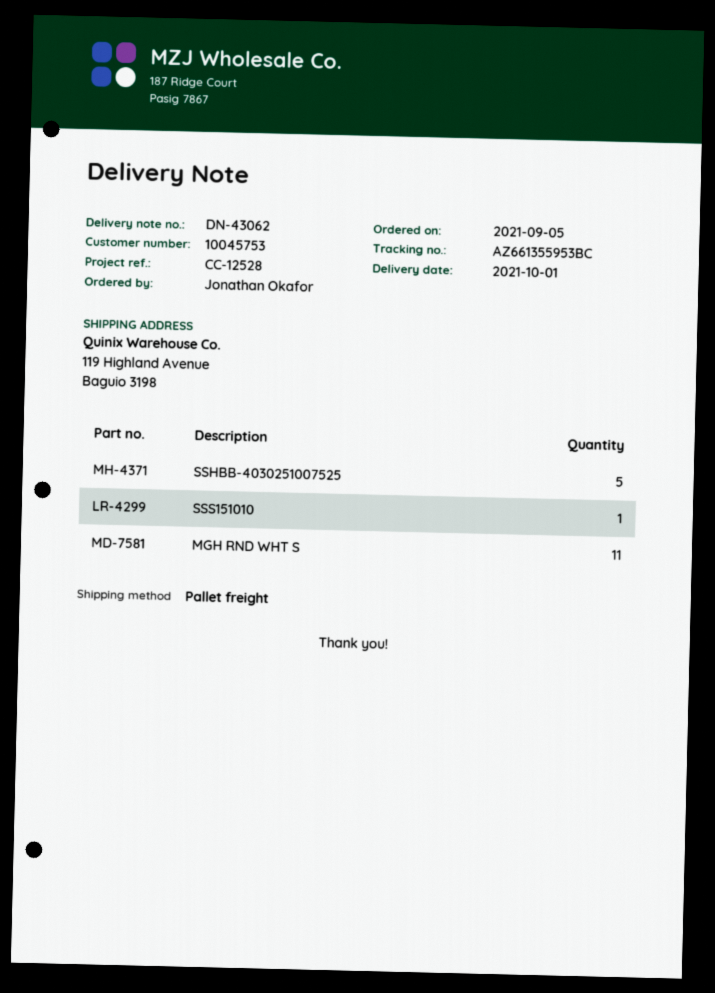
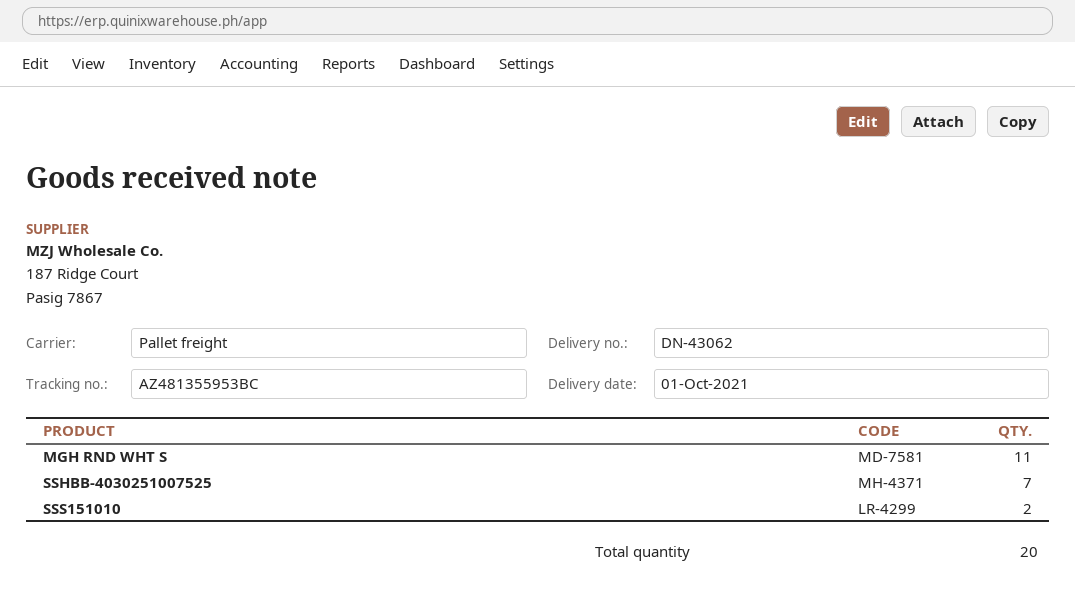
tracking number: AZ661355953BC -> AZ481355953BC
SSHBB-4030251007525: 5 -> 7
SSS151010: 1 -> 2

